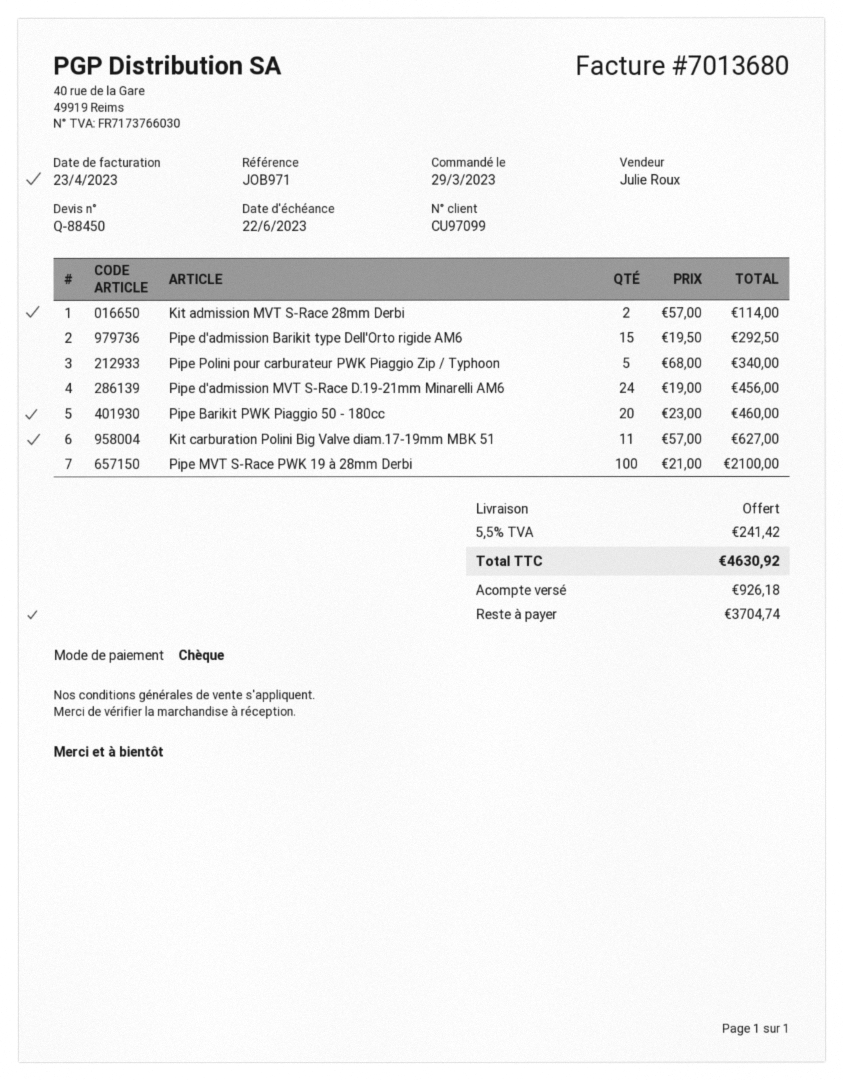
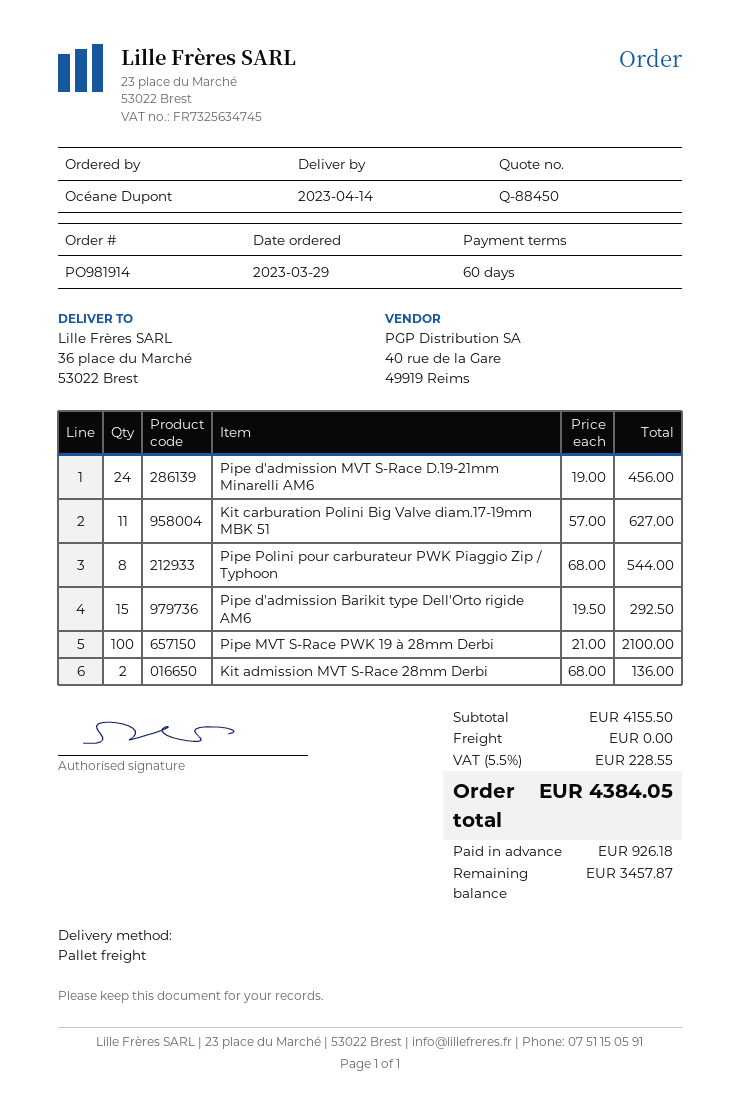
Kit admission MVT S-Race 28mm Derbi: 2 x 57.00 = 114.00 -> 2 x 68.00 = 136.00
Pipe Polini pour carburateur PWK Piaggio Zip / Typhoon: 5 x 68.00 = 340.00 -> 8 x 68.00 = 544.00
Pipe Barikit PWK Piaggio 50 - 180cc: 20 x 23.00 = 460.00 -> none
tax: 5.5% = 241.42 -> 5.5% = 228.55
total: 4630.92 -> 4384.05
balance: 3704.74 -> 3457.87

